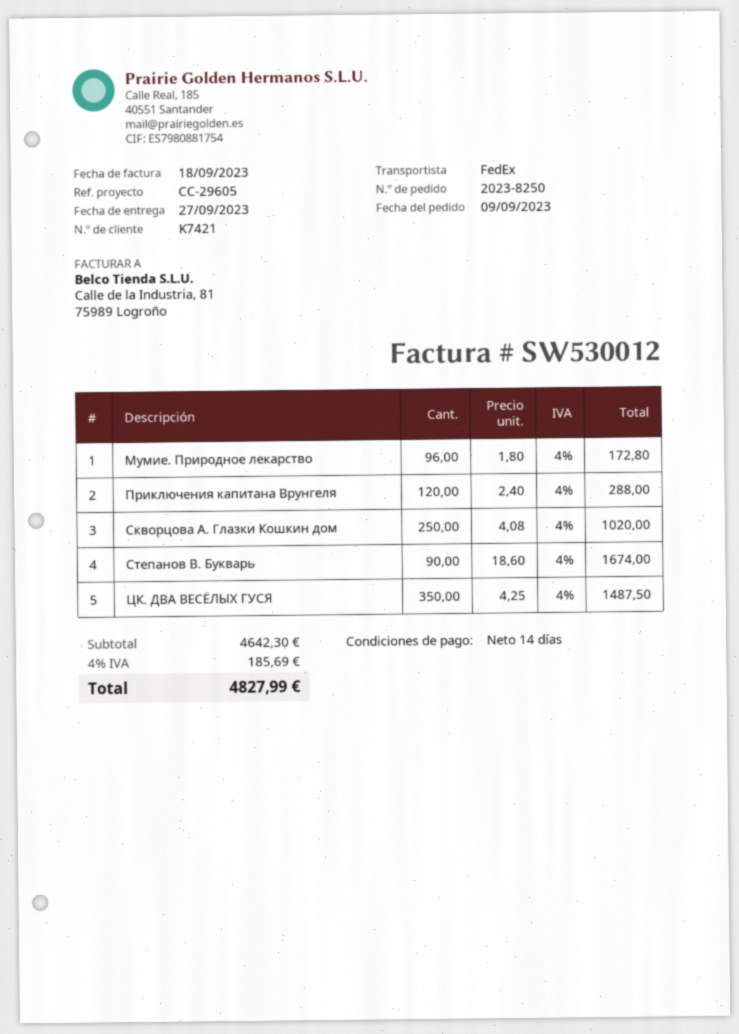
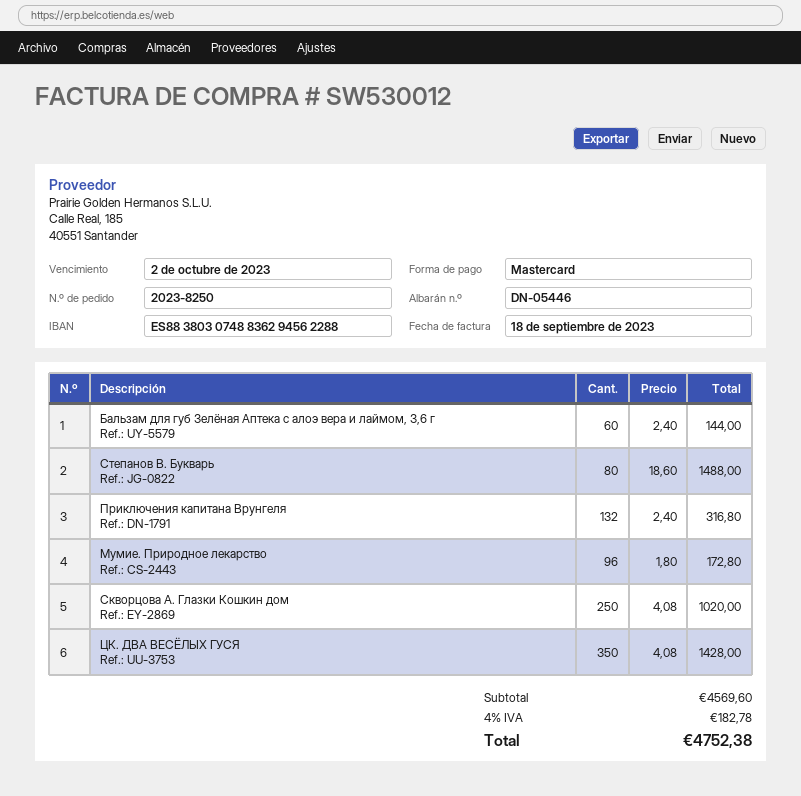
Приключения капитана Врунгеля: 120 x 2.40 = 288.00 -> 132 x 2.40 = 316.80
Степанов В. Букварь: 90 x 18.60 = 1674.00 -> 80 x 18.60 = 1488.00
ЦК. ДВА ВЕСЁЛЫХ ГУСЯ: 350 x 4.25 = 1487.50 -> 350 x 4.08 = 1428.00
Бальзам для губ Зелёная Аптека с алоэ вера и лаймом, 3,6 г: none -> 60 x 2.40 = 144.00
subtotal: 4642.30 -> 4569.60
tax: 4% = 185.69 -> 4% = 182.78
total: 4827.99 -> 4752.38

